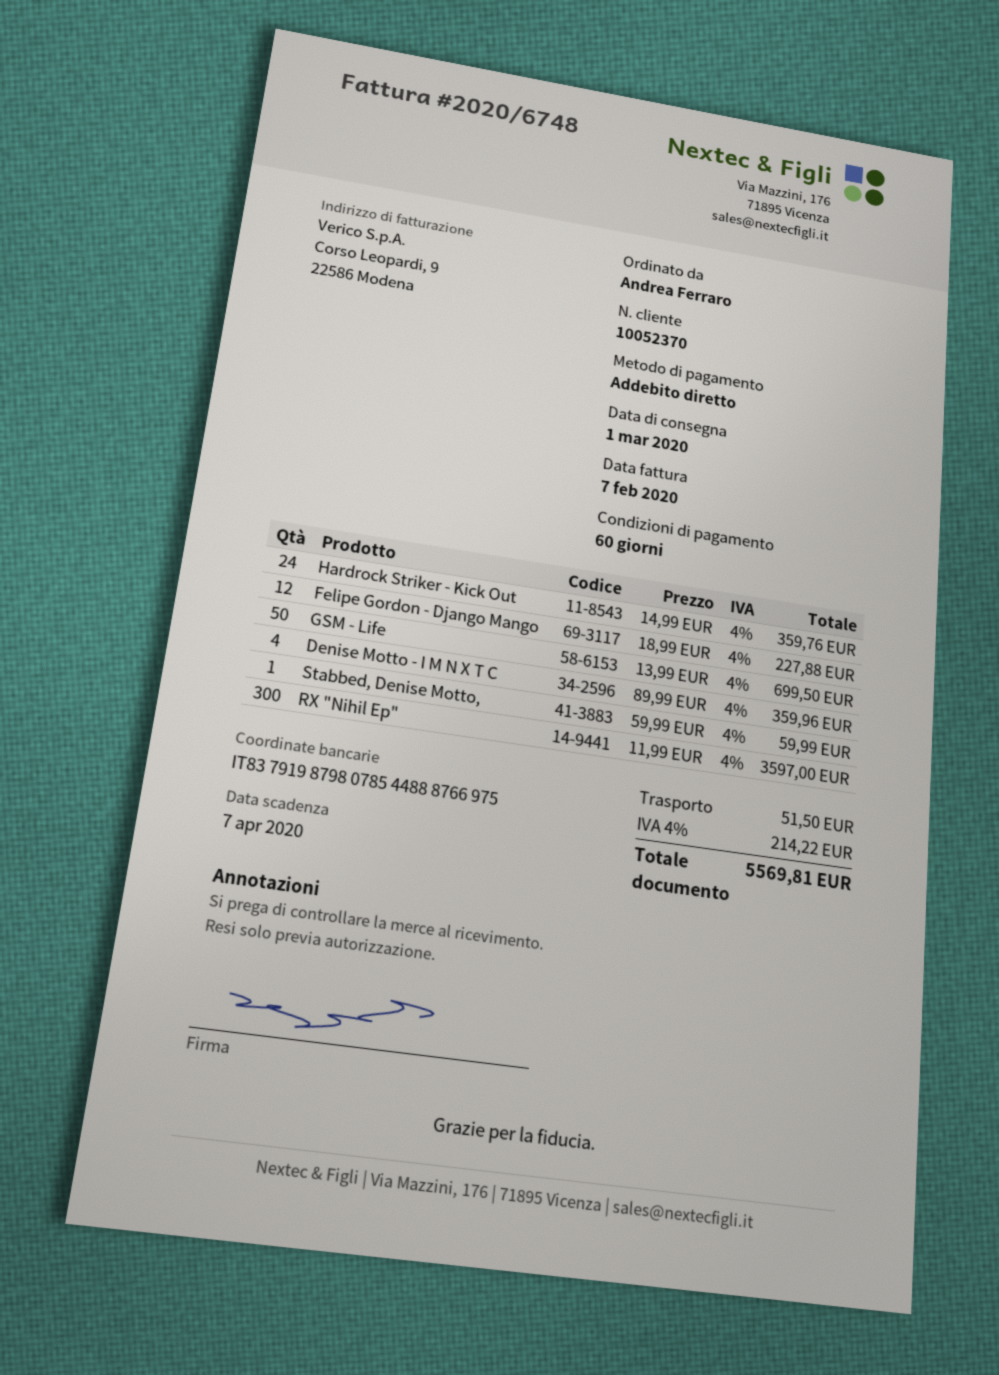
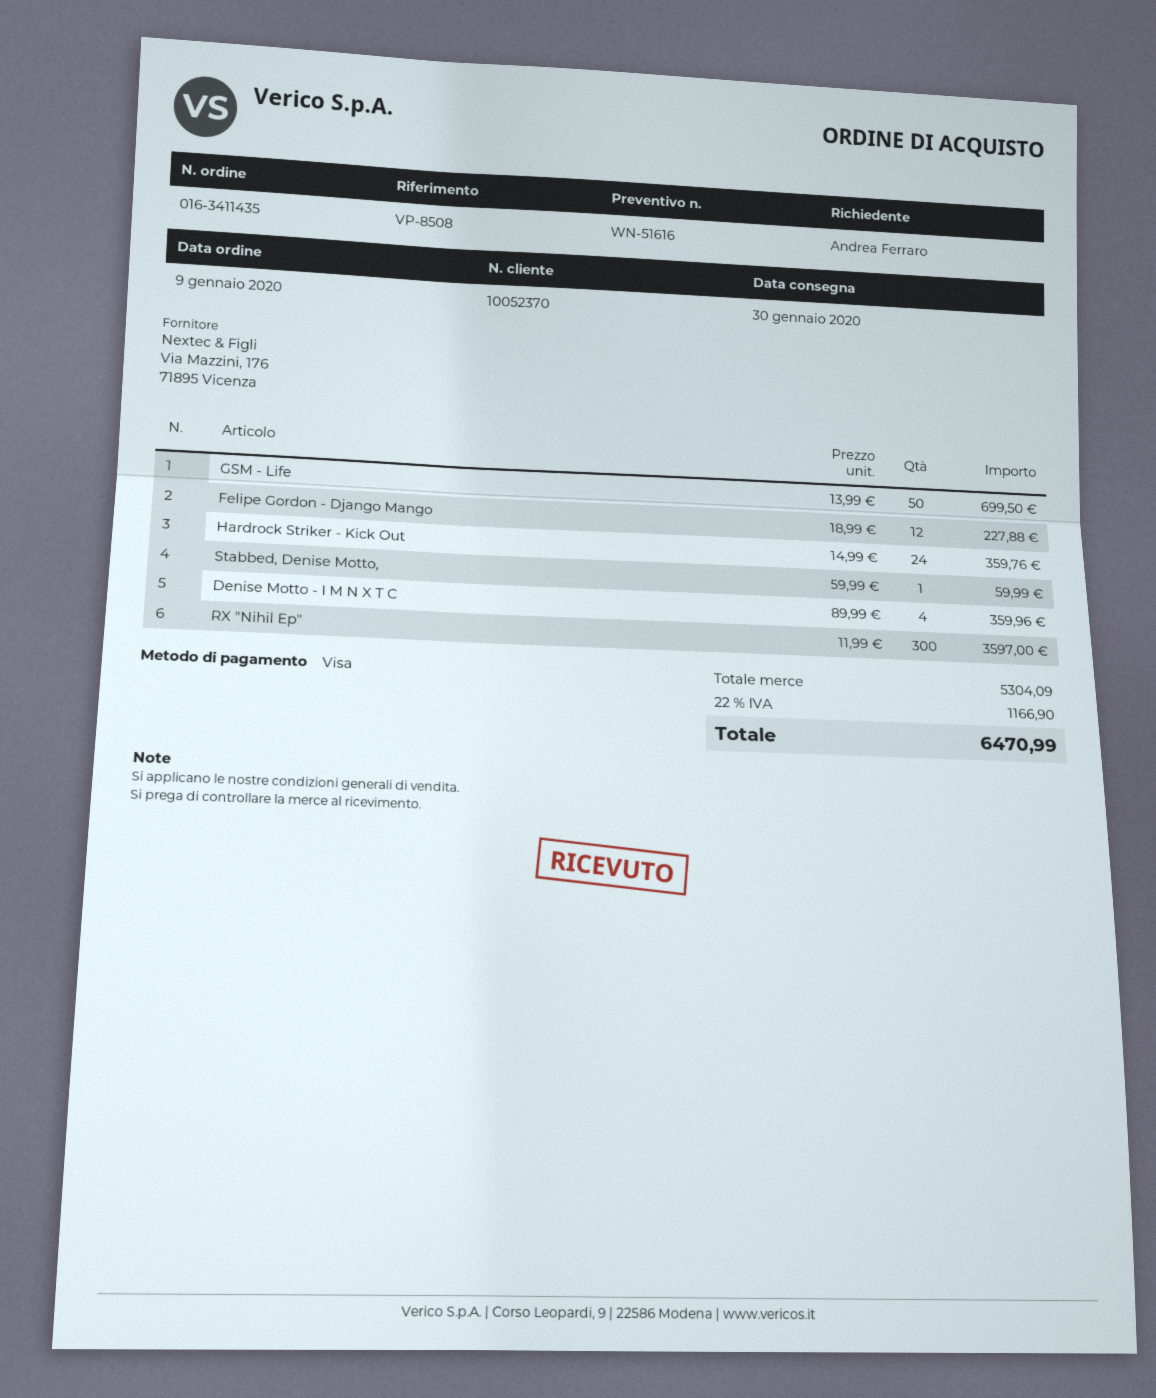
delivery date: 2020-03-01 -> 2020-01-30
payment method: direct debit -> Visa
shipping: 51.50 -> none
tax: 4% = 214.22 -> 22% = 1166.90
total: 5569.81 -> 6470.99

